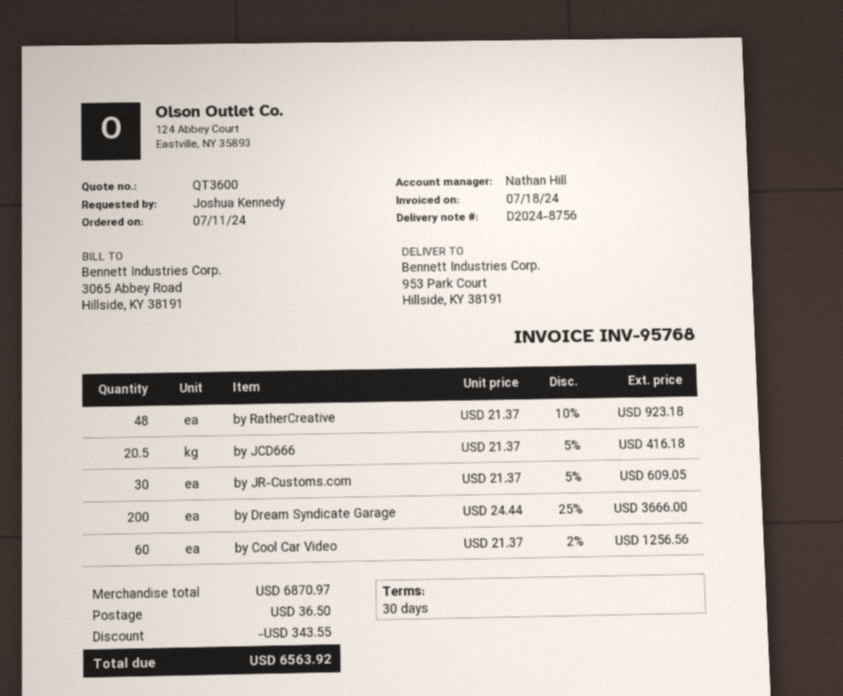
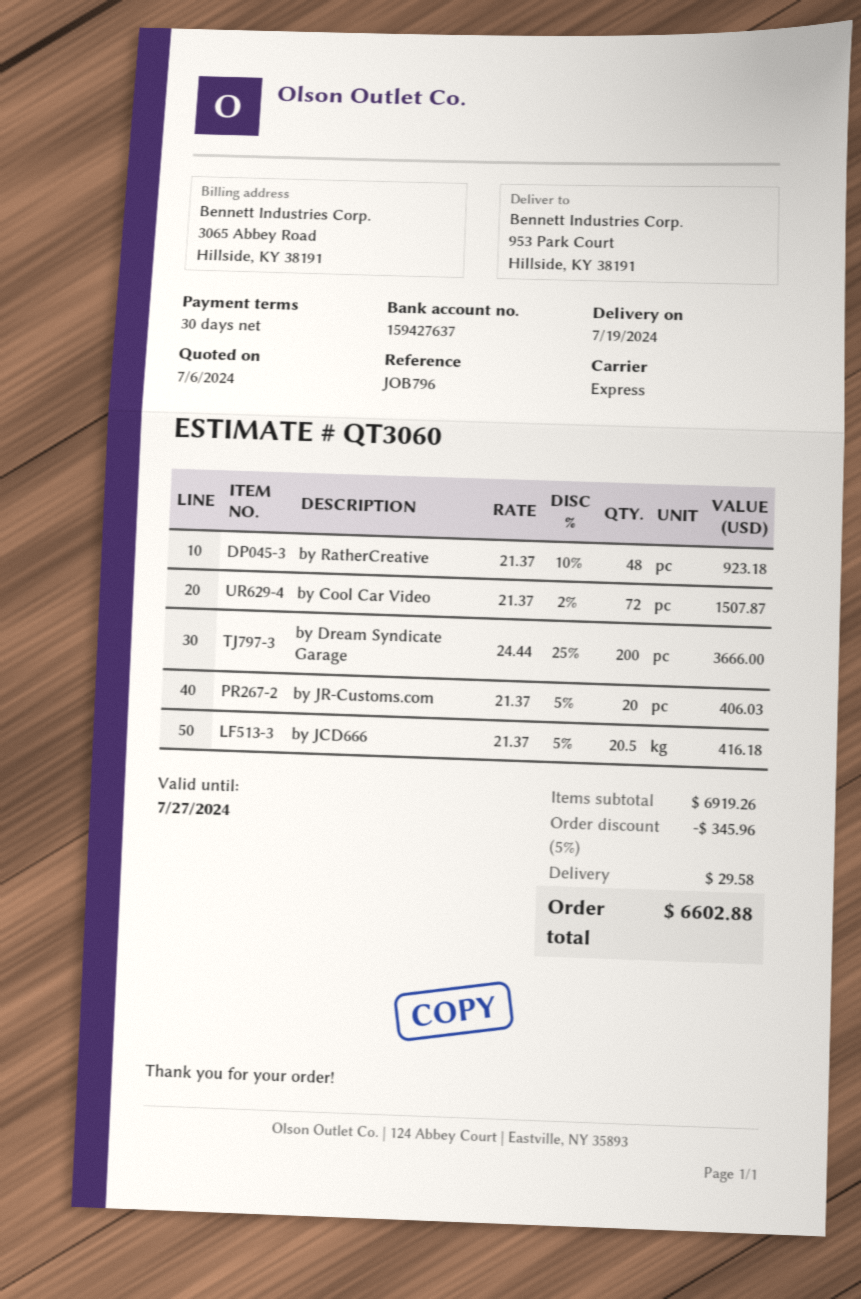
quote number: QT3600 -> QT3060
by JR-Customs.com: 30 x 21.37 - 5% = 609.05 -> 20 x 21.37 - 5% = 406.03
by Cool Car Video: 60 x 21.37 - 2% = 1256.56 -> 72 x 21.37 - 2% = 1507.87
subtotal: 6870.97 -> 6919.26
discount: 343.55 -> 345.96
shipping: 36.50 -> 29.58
total: 6563.92 -> 6602.88

